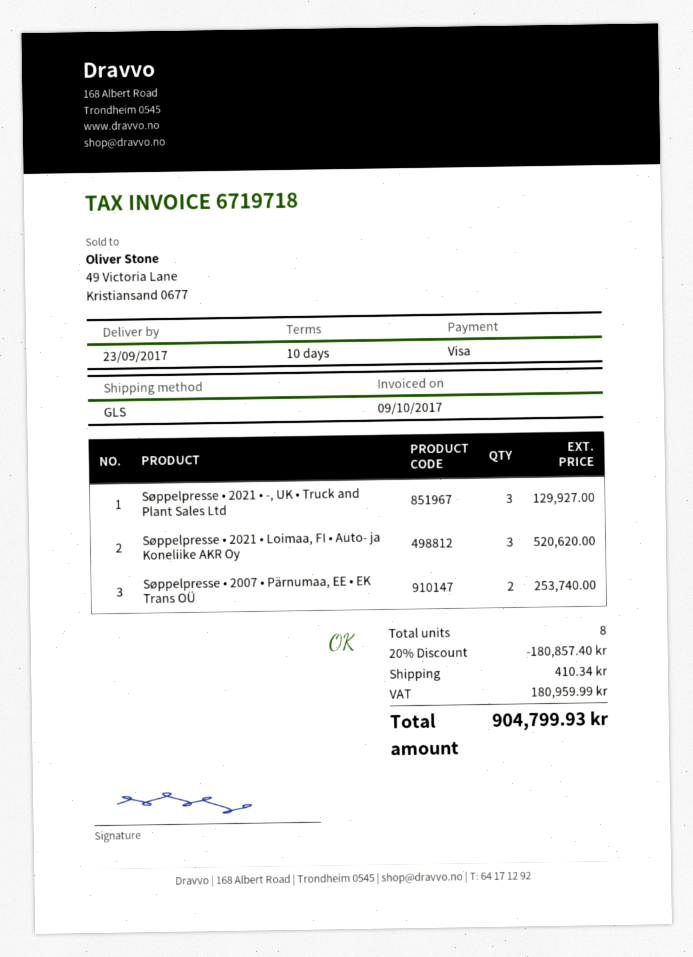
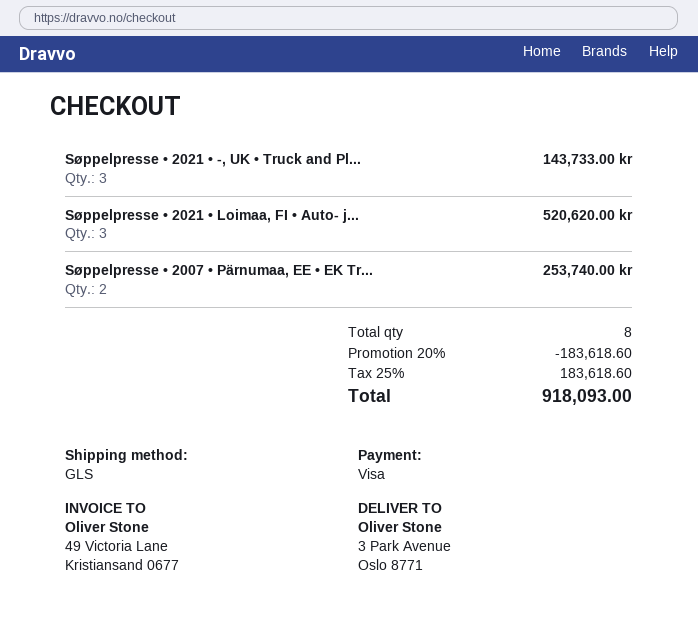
Søppelpresse • 2021 • -, UK • Truck and Plant Sales Ltd: 3 for 129927.00 -> 3 for 143733.00
discount: 20% = 180857.40 -> 20% = 183618.60
shipping: 410.34 -> none
tax: 180959.99 -> 183618.60
total: 904799.93 -> 918093.00

